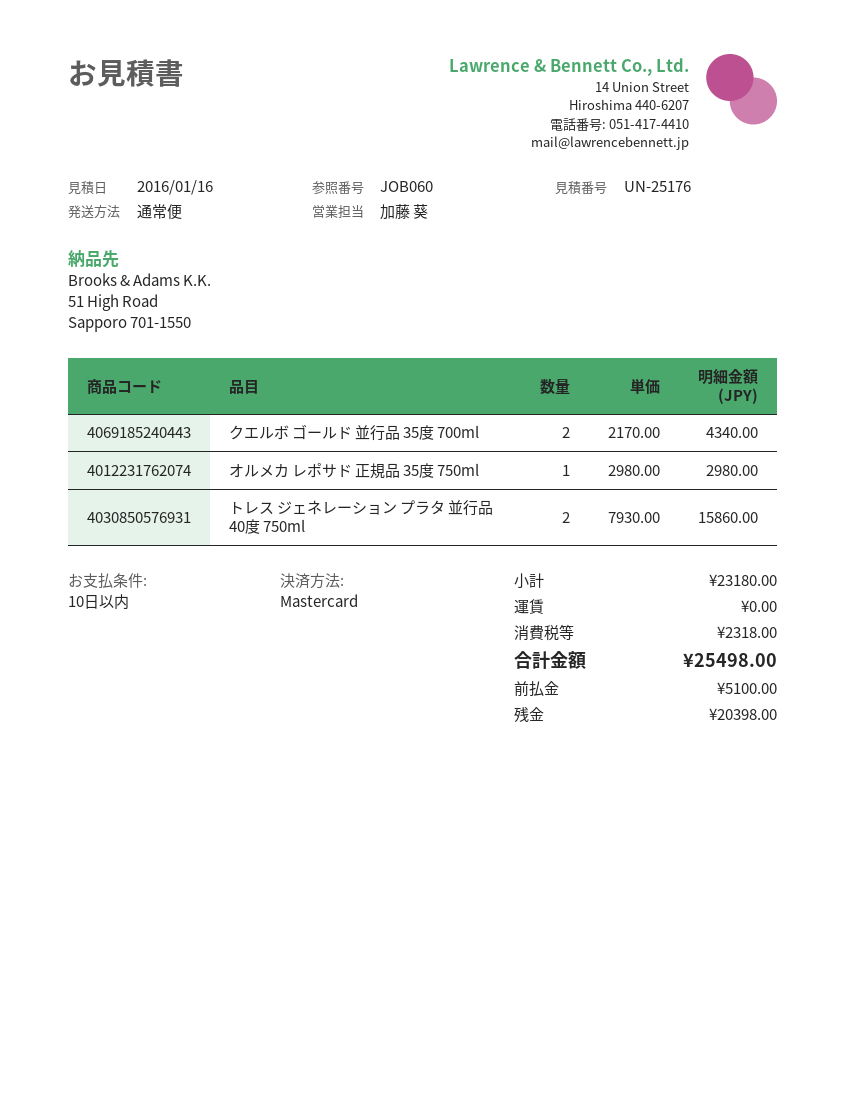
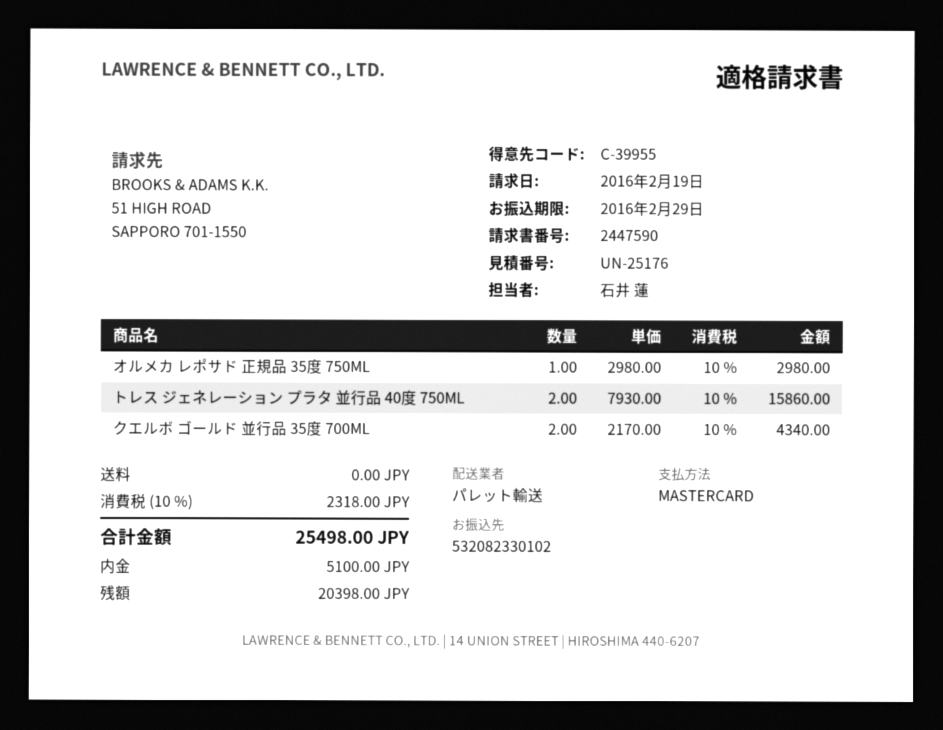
sales rep: 加藤 葵 -> 石井 蓮
shipping method: standard -> pallet freight

